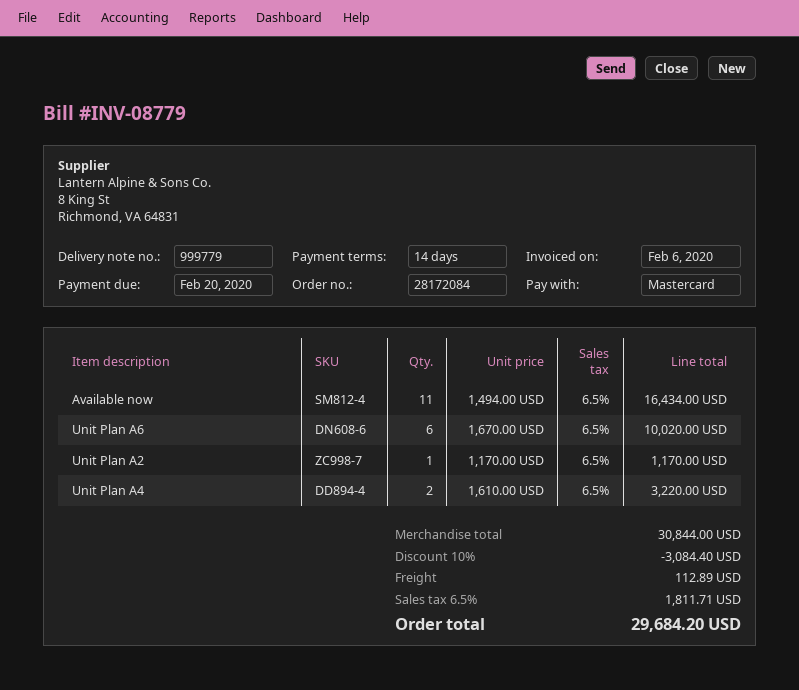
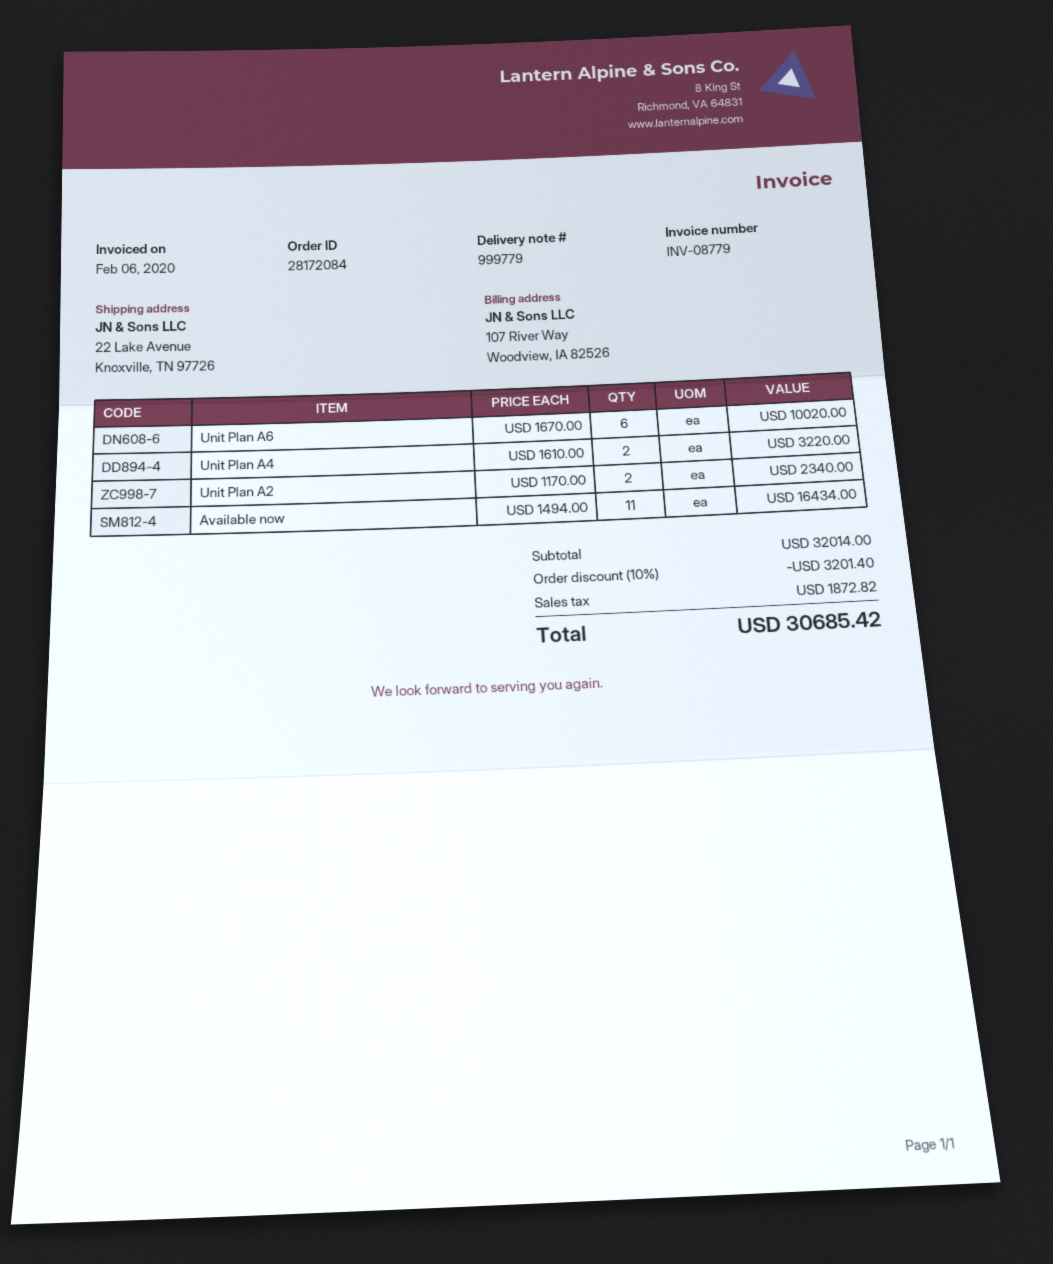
Unit Plan A2: 1 x 1170.00 = 1170.00 -> 2 x 1170.00 = 2340.00
subtotal: 30844.00 -> 32014.00
discount: 10% = 3084.40 -> 10% = 3201.40
shipping: 112.89 -> none
tax: 1811.71 -> 1872.82
total: 29684.20 -> 30685.42

